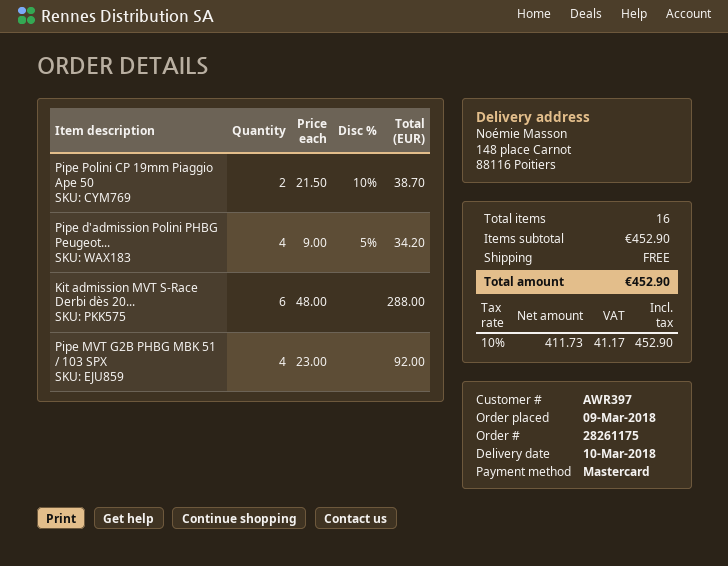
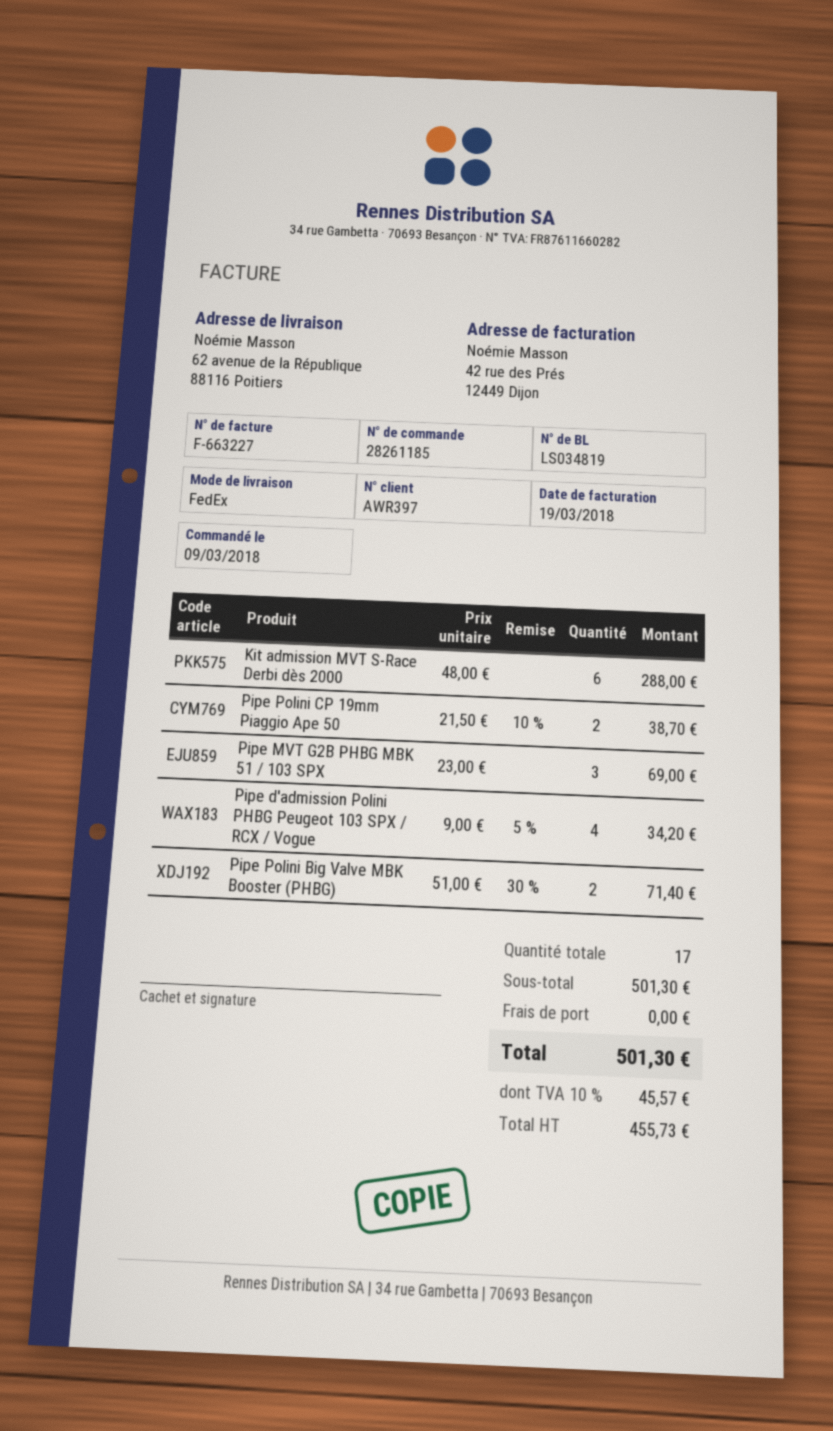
order number: 28261175 -> 28261185
ship to: 148 place Carnot, 88116 Poitiers -> 62 avenue de la République, 88116 Poitiers
Pipe MVT G2B PHBG MBK 51 / 103 SPX: 4 x 23.00 = 92.00 -> 3 x 23.00 = 69.00
Pipe Polini Big Valve MBK Booster (PHBG): none -> 2 x 51.00 - 30% = 71.40
total quantity: 16 -> 17
subtotal: 452.90 -> 501.30
net: 411.73 -> 455.73
tax: 10% = 41.17 -> 10% = 45.57
total: 452.90 -> 501.30

